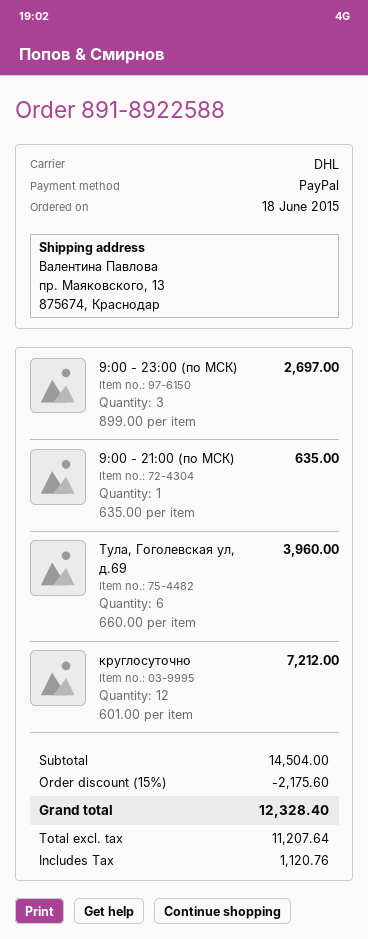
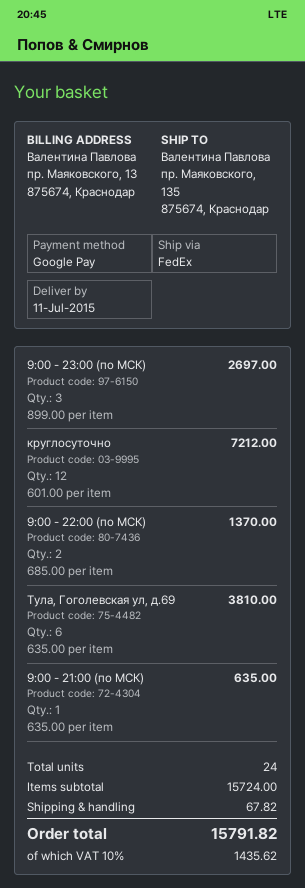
payment method: PayPal -> Google Pay
shipping method: DHL -> FedEx
ship to: пр. Маяковского, 13, 875674, Краснодар -> пр. Маяковского, 135, 875674, Краснодар
Тула, Гоголевская ул, д.69: 6 x 660.00 = 3960.00 -> 6 x 635.00 = 3810.00
9:00 - 22:00 (по МСК): none -> 2 x 685.00 = 1370.00
subtotal: 14504.00 -> 15724.00
discount: 15% = 2175.60 -> none
shipping: none -> 67.82
tax: 1120.76 -> 1435.62
total: 12328.40 -> 15791.82

